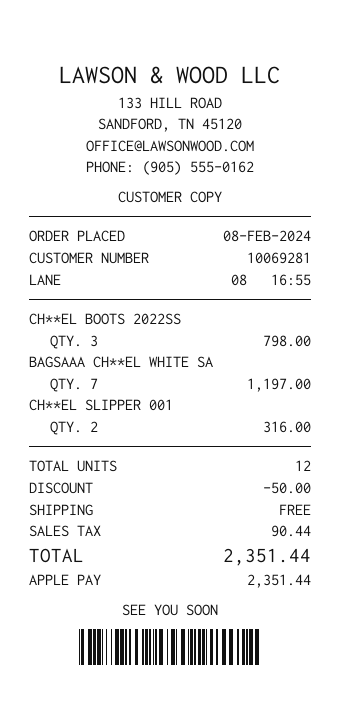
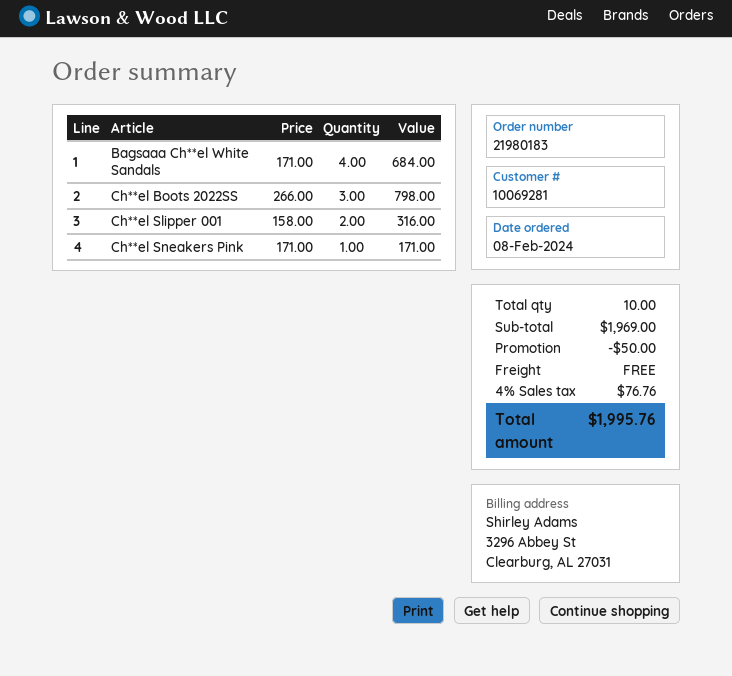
BAGSAAA CH**EL WHITE SA: 7 for 1197.00 -> 4 for 684.00
Ch**el Sneakers Pink: none -> 1 for 171.00
total quantity: 12 -> 10
tax: 90.44 -> 76.76
total: 2351.44 -> 1995.76

